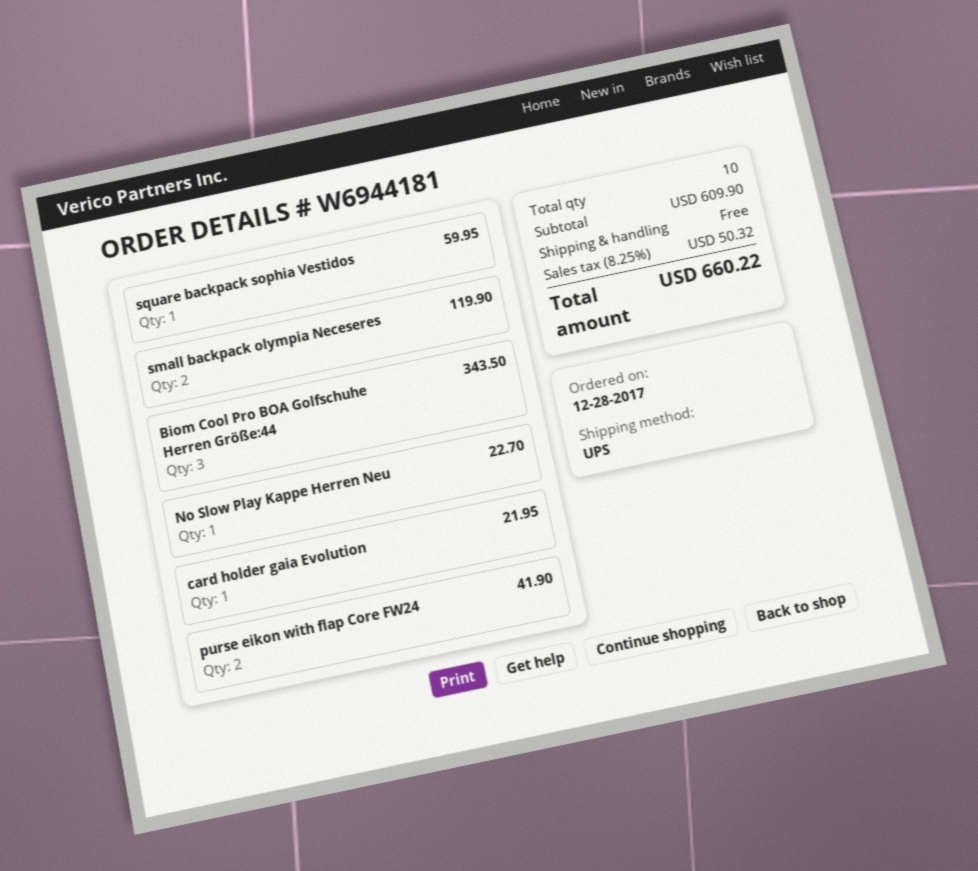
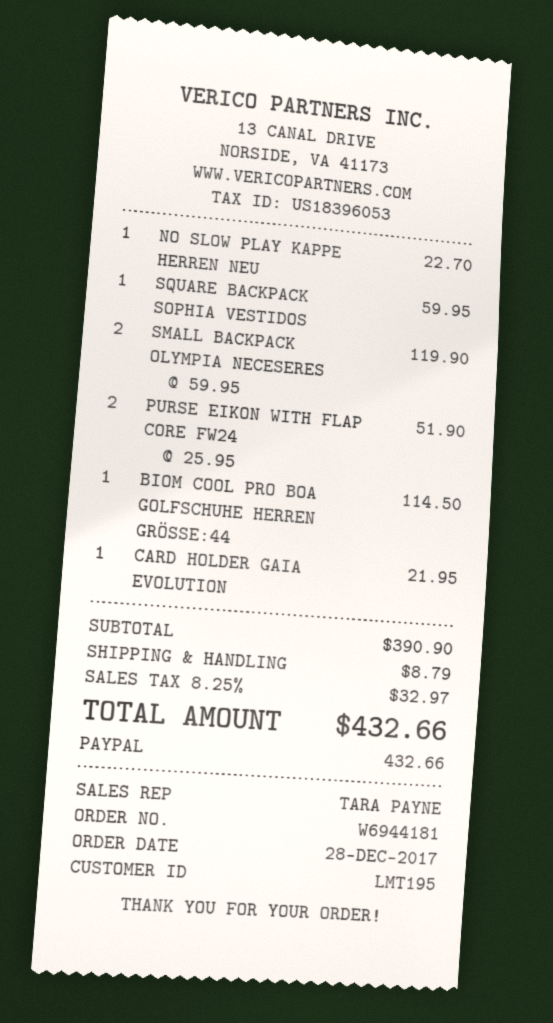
Biom Cool Pro BOA Golfschuhe Herren Größe:44: 3 for 343.50 -> 1 for 114.50
purse eikon with flap Core FW24: 2 for 41.90 -> 2 for 51.90
subtotal: 609.90 -> 390.90
shipping: 0.00 -> 8.79
tax: 8.25% = 50.32 -> 8.25% = 32.97
total: 660.22 -> 432.66

